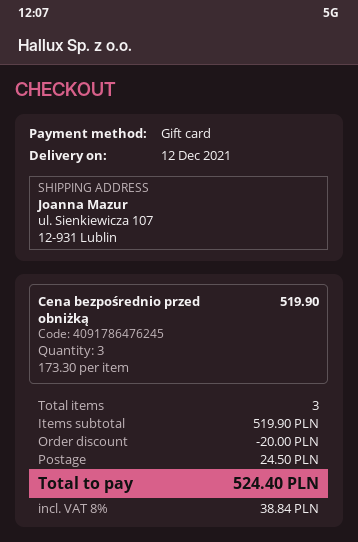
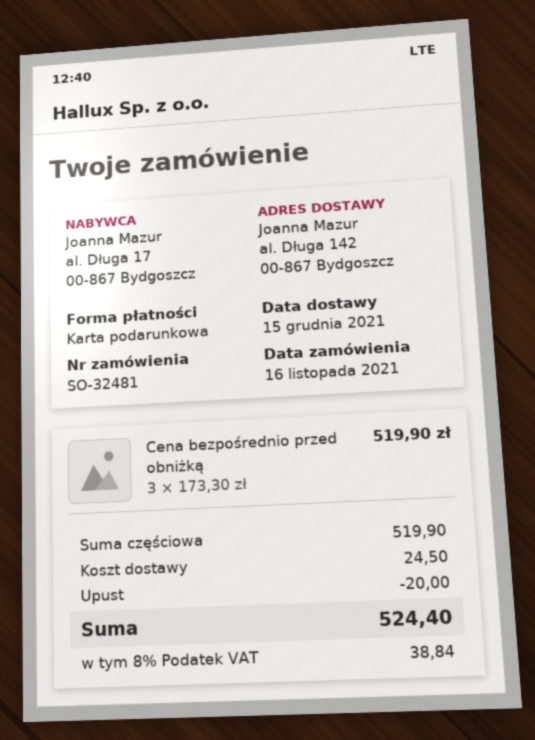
delivery date: 2021-12-12 -> 2021-12-15
ship to: ul. Sienkiewicza 107, 12-931 Lublin -> al. Długa 142, 00-867 Bydgoszcz

